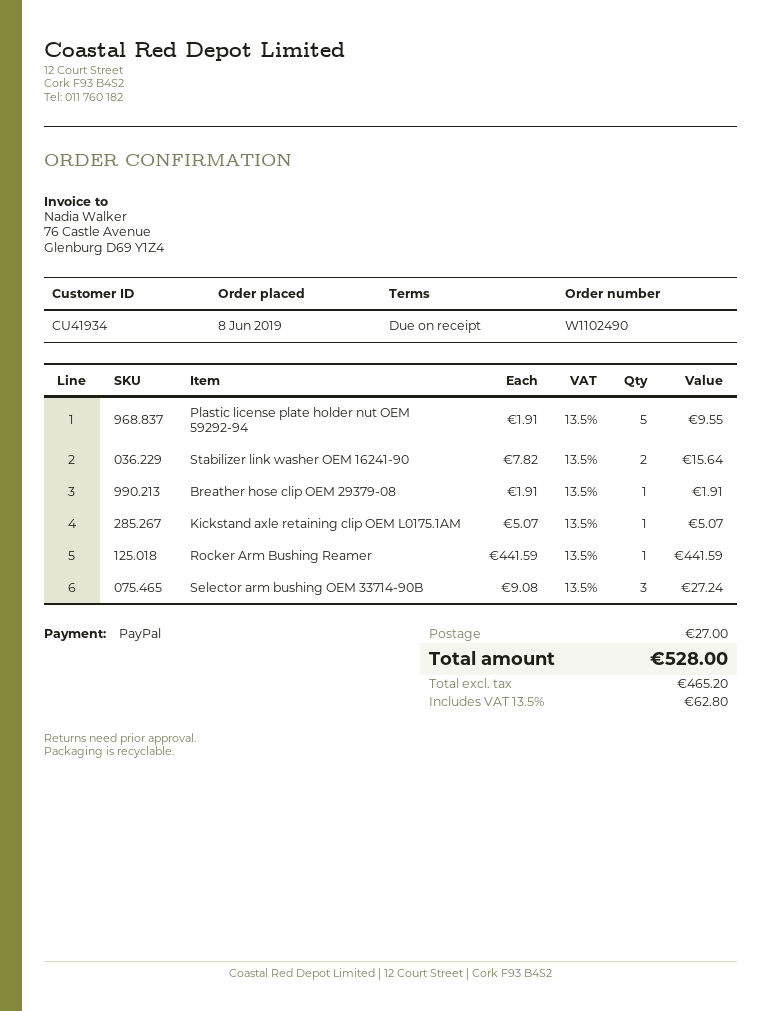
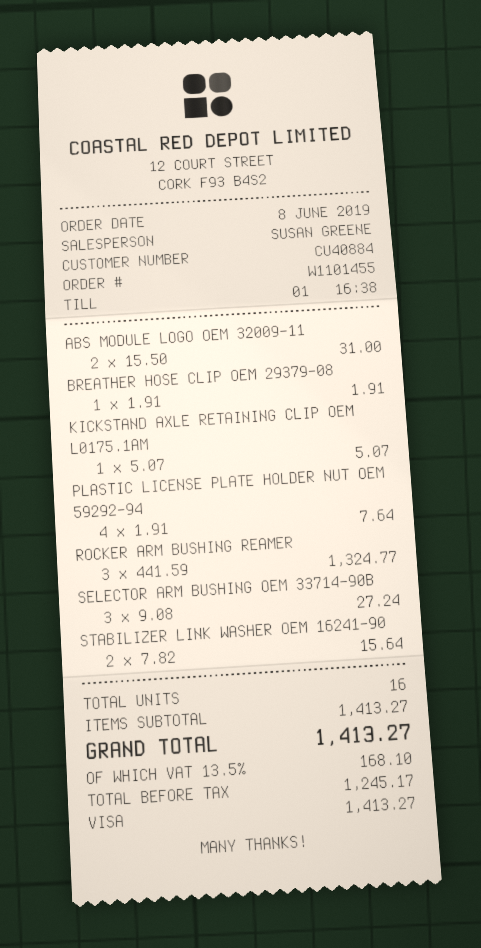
order number: W1102490 -> W1101455
customer number: CU41934 -> CU40884
payment method: PayPal -> Visa
Plastic license plate holder nut OEM 59292-94: 5 x 1.91 = 9.55 -> 4 x 1.91 = 7.64
Rocker Arm Bushing Reamer: 1 x 441.59 = 441.59 -> 3 x 441.59 = 1324.77
ABS MODULE LOGO OEM 32009-11: none -> 2 x 15.50 = 31.00
shipping: 27.00 -> none
net: 465.20 -> 1245.17
tax: 13.5% = 62.80 -> 13.5% = 168.10
total: 528.00 -> 1413.27

